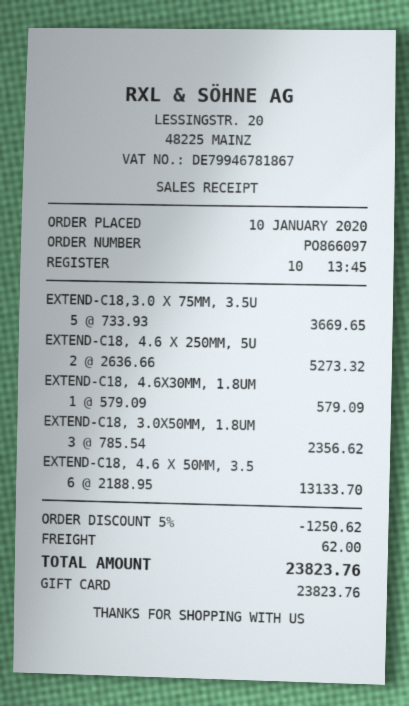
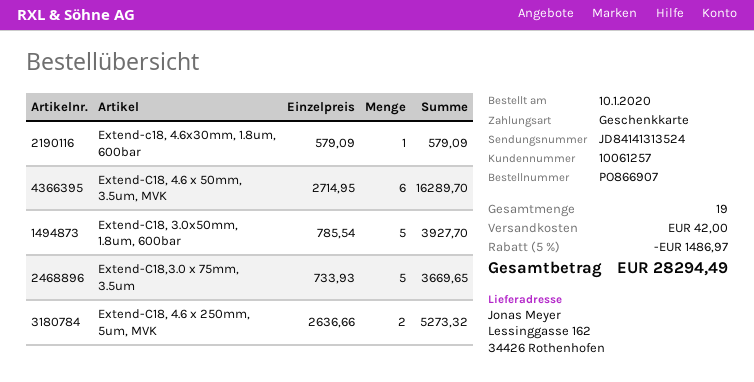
order number: PO866097 -> PO866907
EXTEND-C18, 3.0X50MM, 1.8UM: 3 x 785.54 = 2356.62 -> 5 x 785.54 = 3927.70
EXTEND-C18, 4.6 X 50MM, 3.5: 6 x 2188.95 = 13133.70 -> 6 x 2714.95 = 16289.70
discount: 5% = 1250.62 -> 5% = 1486.97
shipping: 62.00 -> 42.00
total: 23823.76 -> 28294.49

